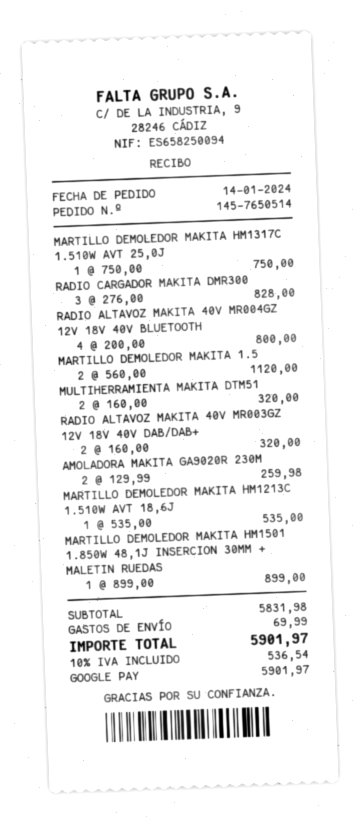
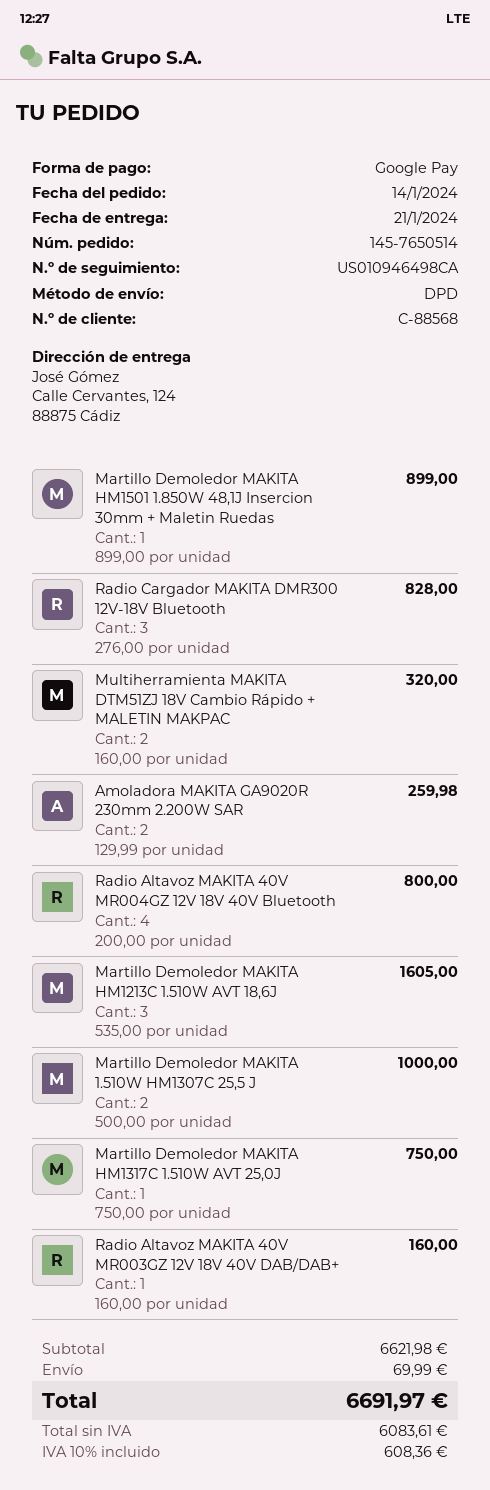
MARTILLO DEMOLEDOR MAKITA 1.5: 2 x 560.00 = 1120.00 -> 2 x 500.00 = 1000.00
RADIO ALTAVOZ MAKITA 40V MR003GZ 12V 18V 40V DAB/DAB+: 2 x 160.00 = 320.00 -> 1 x 160.00 = 160.00
MARTILLO DEMOLEDOR MAKITA HM1213C 1.510W AVT 18,6J: 1 x 535.00 = 535.00 -> 3 x 535.00 = 1605.00
subtotal: 5831.98 -> 6621.98
tax: 10% = 536.54 -> 10% = 608.36
total: 5901.97 -> 6691.97

